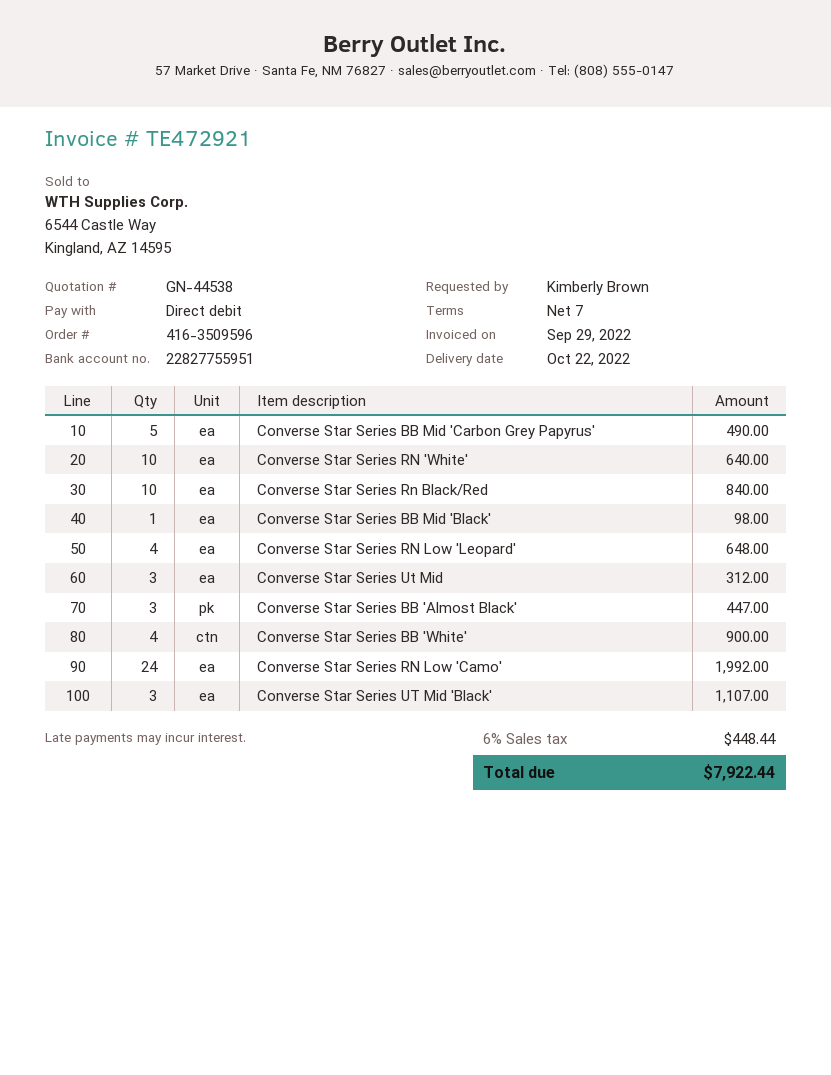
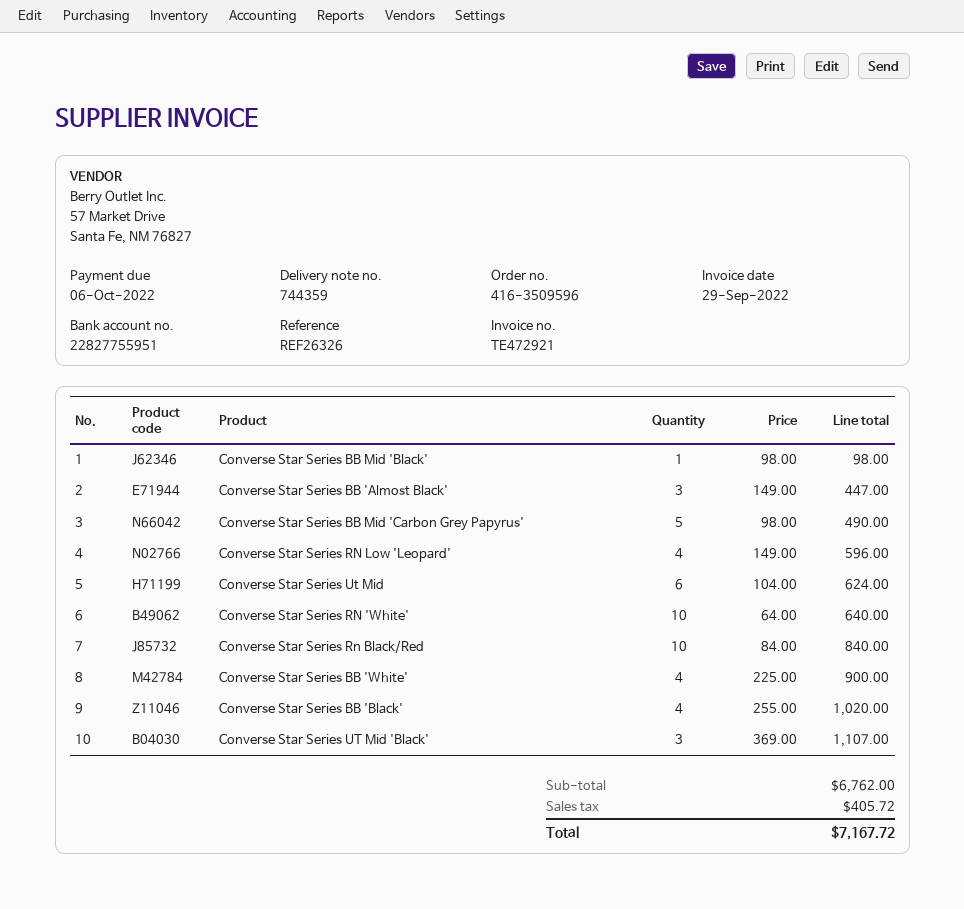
Converse Star Series RN Low 'Leopard': 4 for 648.00 -> 4 for 596.00
Converse Star Series Ut Mid: 3 for 312.00 -> 6 for 624.00
Converse Star Series RN Low 'Camo': 24 for 1992.00 -> none
Converse Star Series BB 'Black': none -> 4 for 1020.00
tax: 448.44 -> 405.72
total: 7922.44 -> 7167.72

